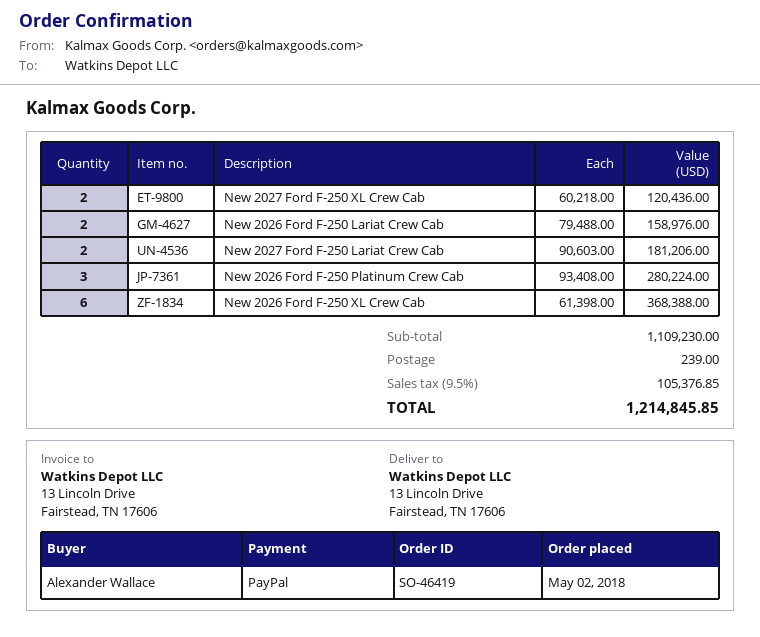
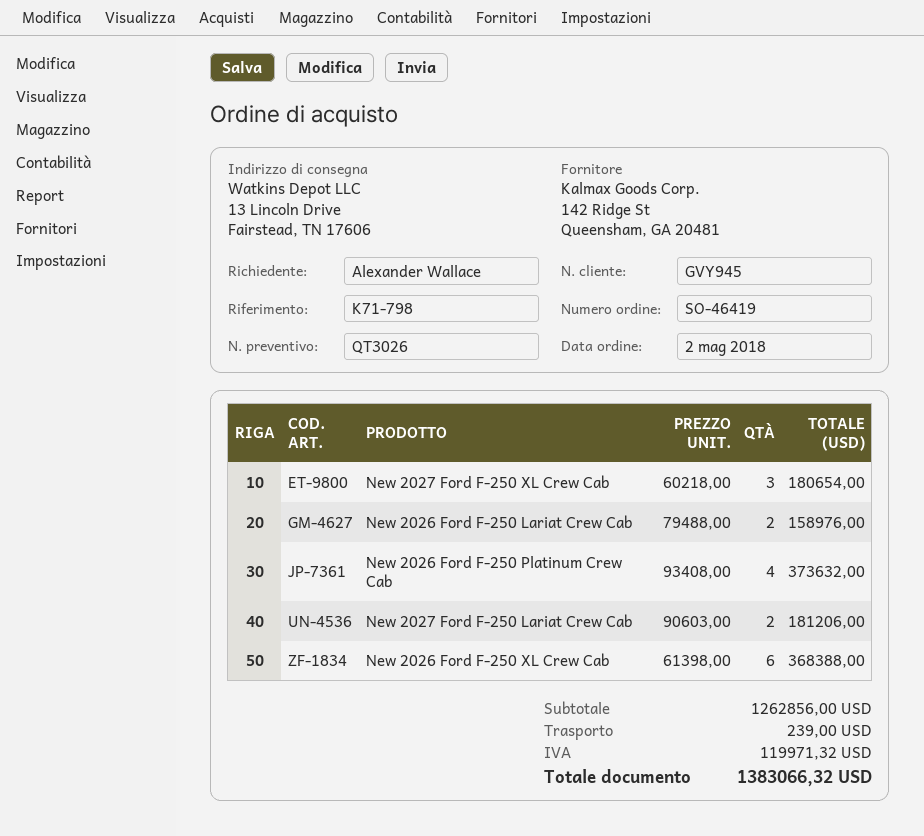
New 2027 Ford F-250 XL Crew Cab: 2 x 60218.00 = 120436.00 -> 3 x 60218.00 = 180654.00
New 2026 Ford F-250 Platinum Crew Cab: 3 x 93408.00 = 280224.00 -> 4 x 93408.00 = 373632.00
subtotal: 1109230.00 -> 1262856.00
tax: 105376.85 -> 119971.32
total: 1214845.85 -> 1383066.32

